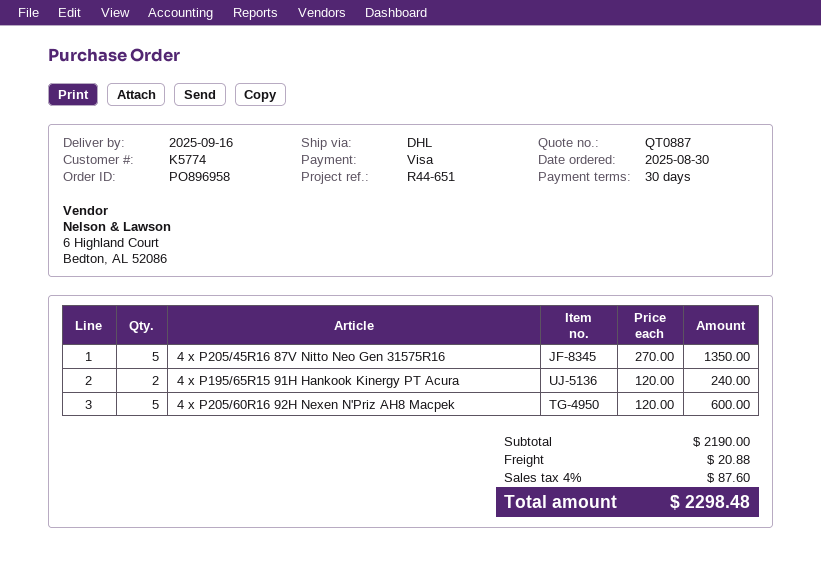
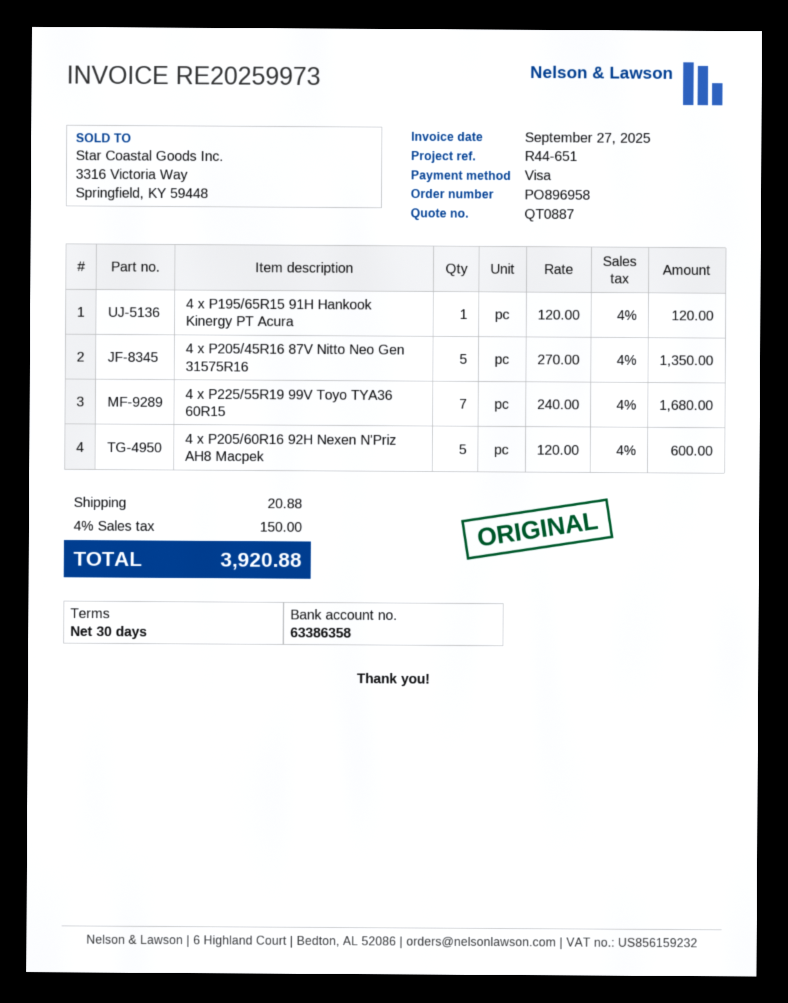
4 x P195/65R15 91H Hankook Kinergy PT Acura: 2 x 120.00 = 240.00 -> 1 x 120.00 = 120.00
4 x P225/55R19 99V Toyo TYA36 60R15: none -> 7 x 240.00 = 1680.00
tax: 4% = 87.60 -> 4% = 150.00
total: 2298.48 -> 3920.88

